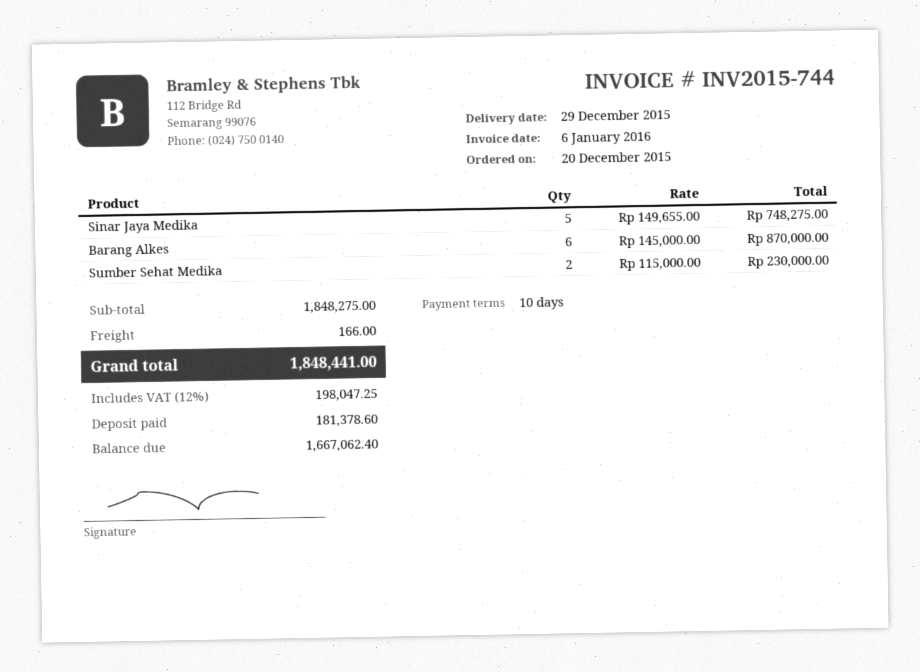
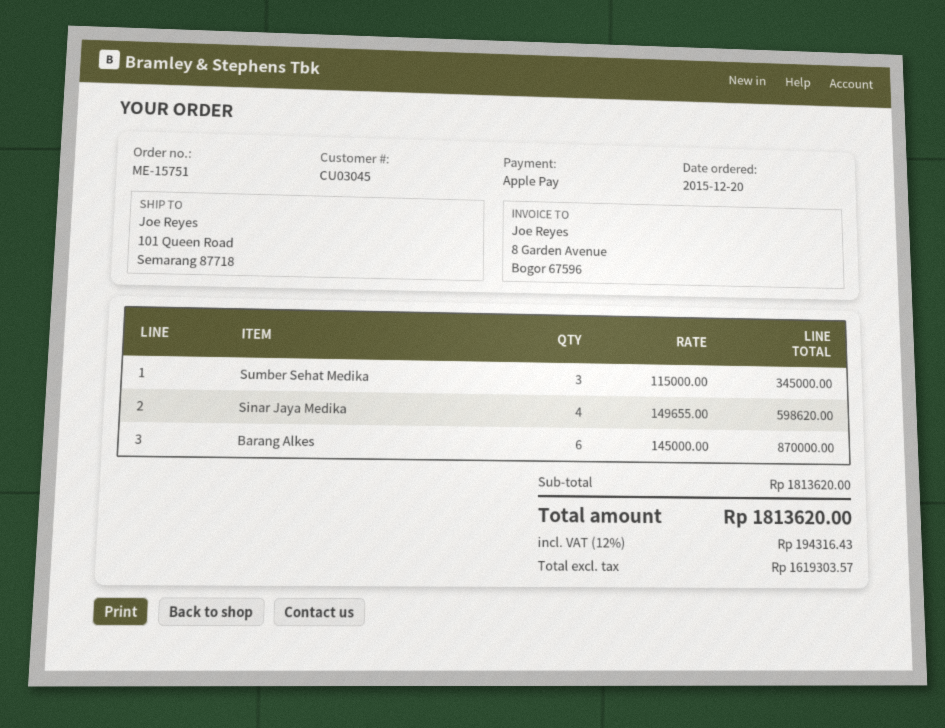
Sinar Jaya Medika: 5 x 149655.00 = 748275.00 -> 4 x 149655.00 = 598620.00
Sumber Sehat Medika: 2 x 115000.00 = 230000.00 -> 3 x 115000.00 = 345000.00
subtotal: 1848275.00 -> 1813620.00
shipping: 166.00 -> none
tax: 12% = 198047.25 -> 12% = 194316.43
total: 1848441.00 -> 1813620.00

